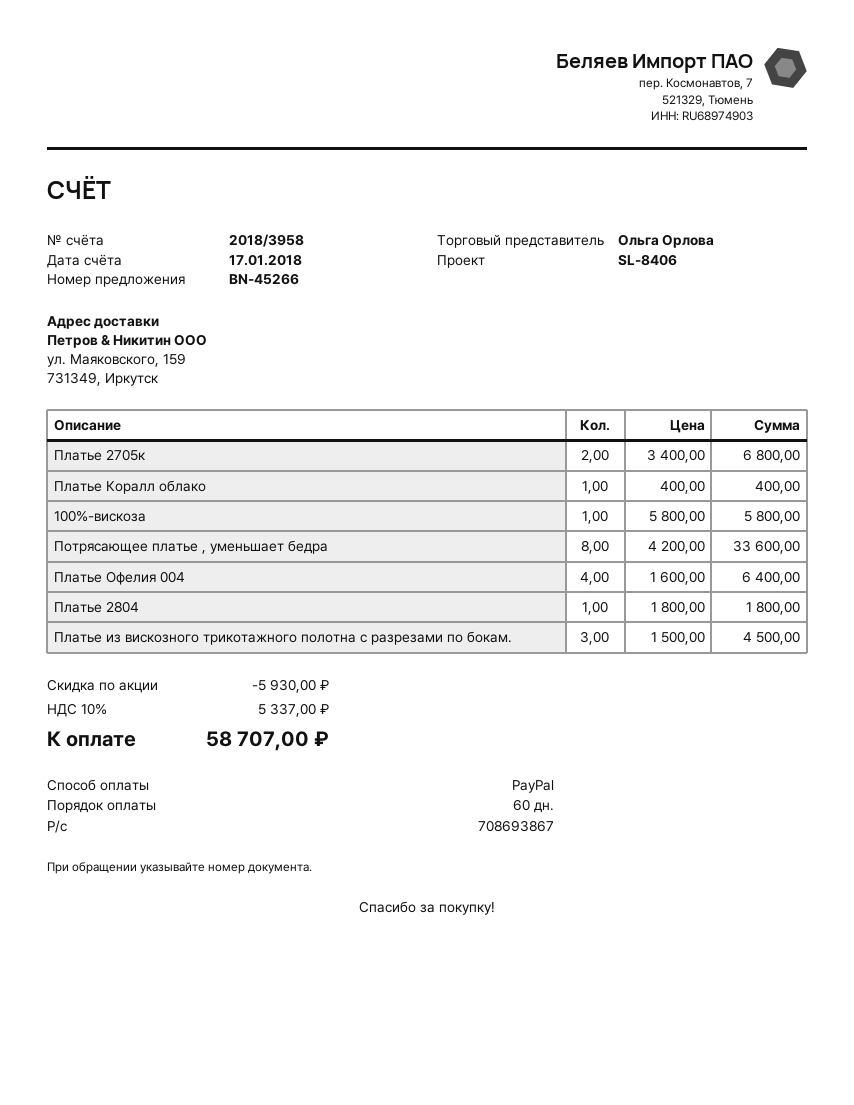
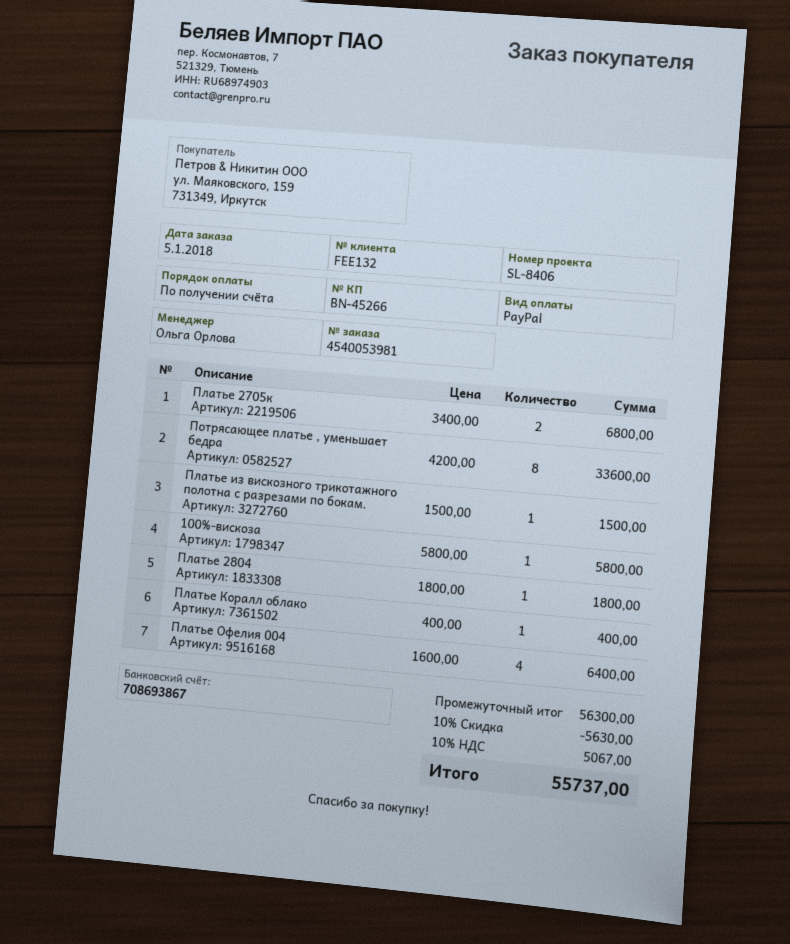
payment terms: 60 days -> on receipt
Платье из вискозного трикотажного полотна с разрезами по бокам.: 3 x 1500.00 = 4500.00 -> 1 x 1500.00 = 1500.00
discount: 5930.00 -> 5630.00
tax: 10% = 5337.00 -> 10% = 5067.00
total: 58707.00 -> 55737.00

